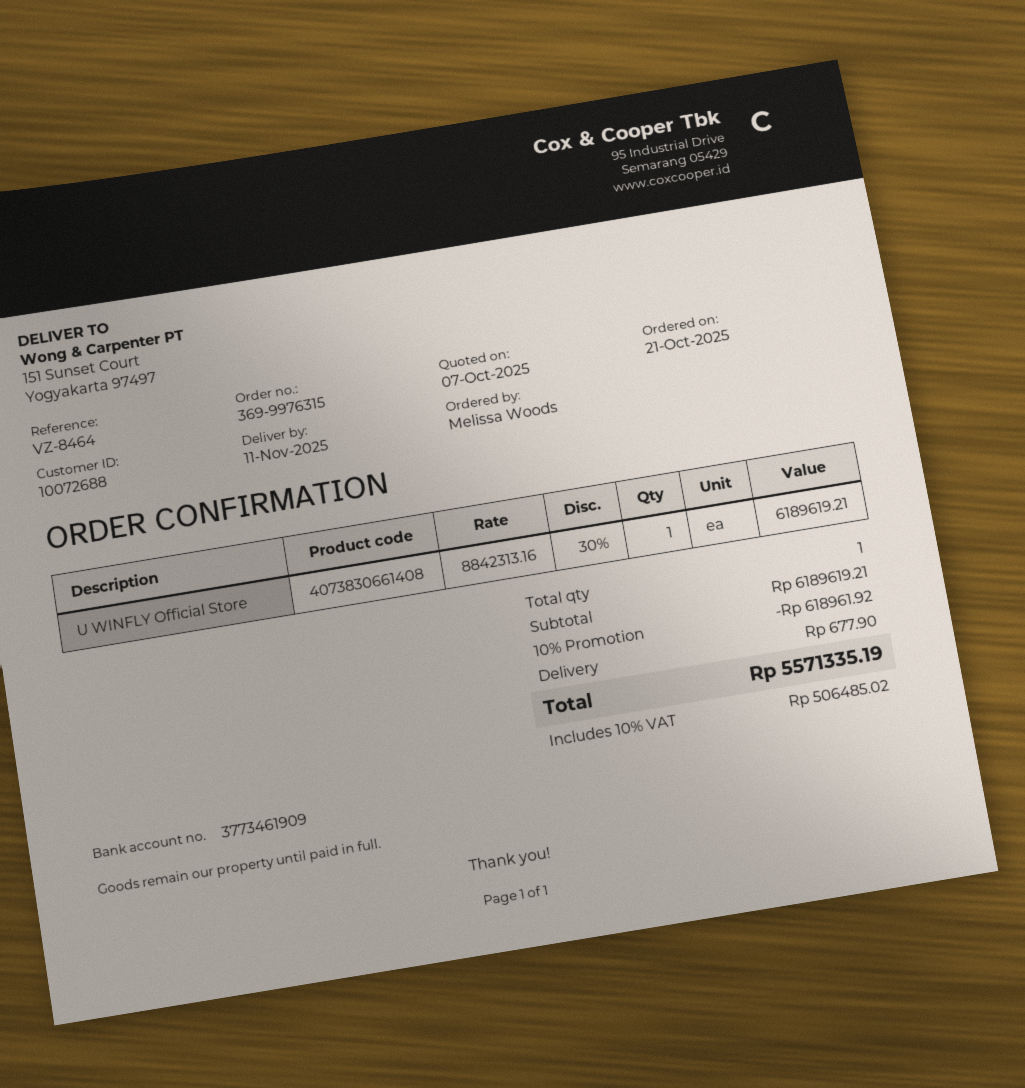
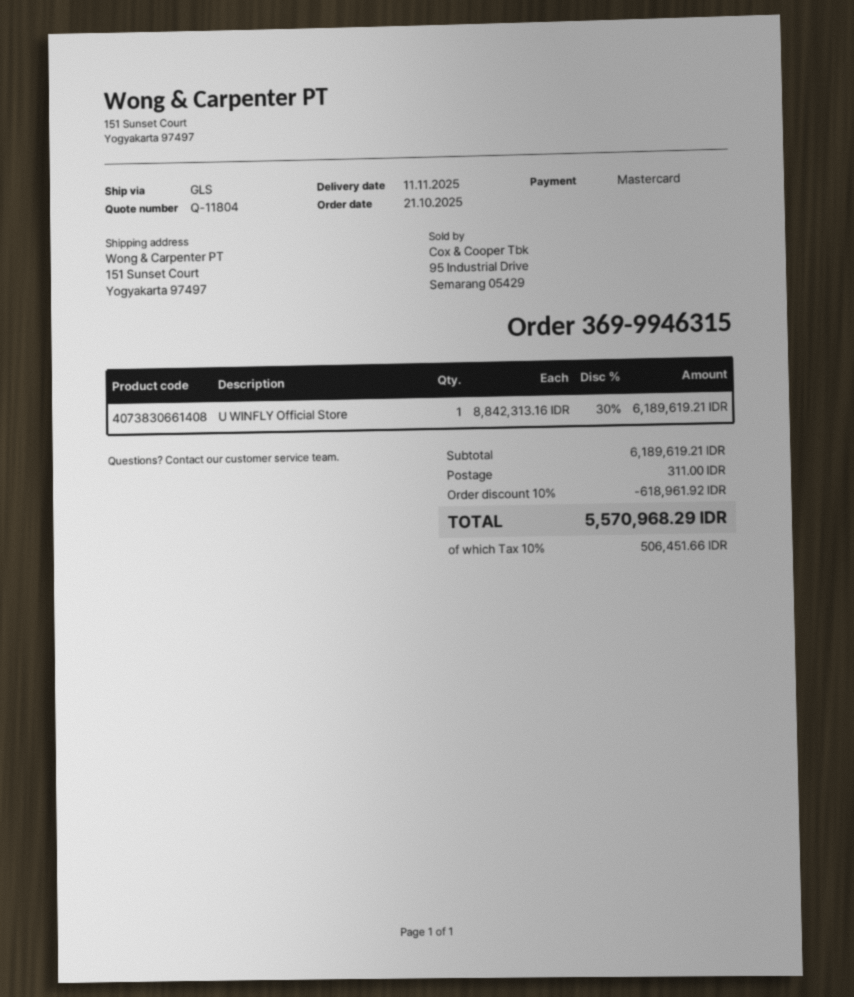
order number: 369-9976315 -> 369-9946315
shipping: 677.90 -> 311.00
tax: 10% = 506485.02 -> 10% = 506451.66
total: 5571335.19 -> 5570968.29

